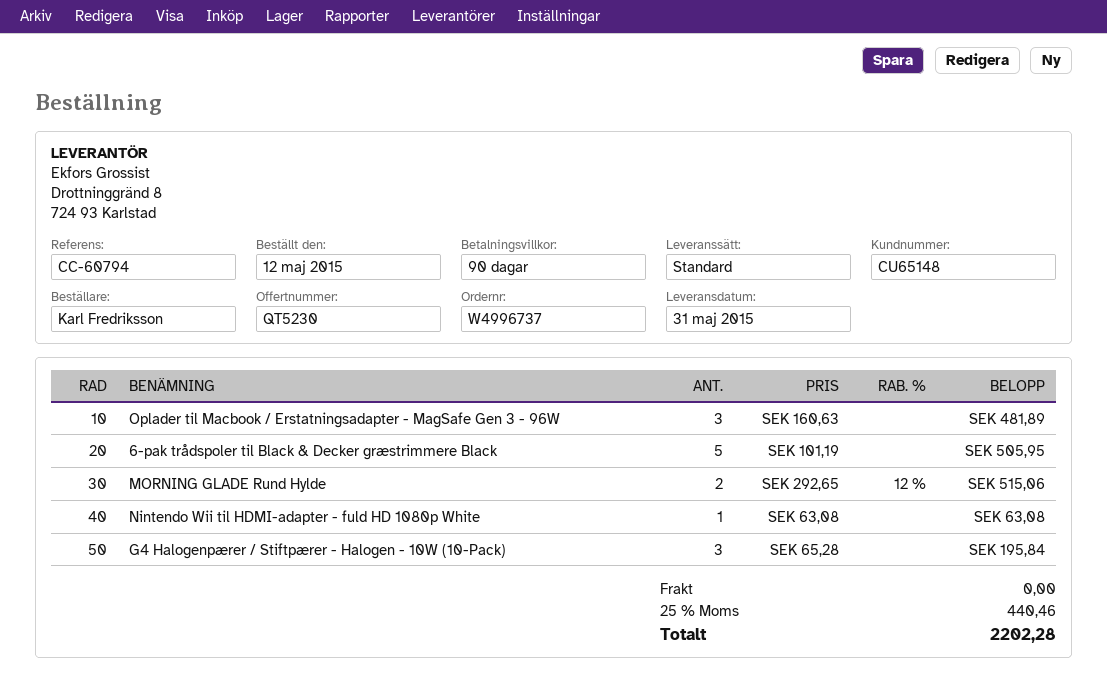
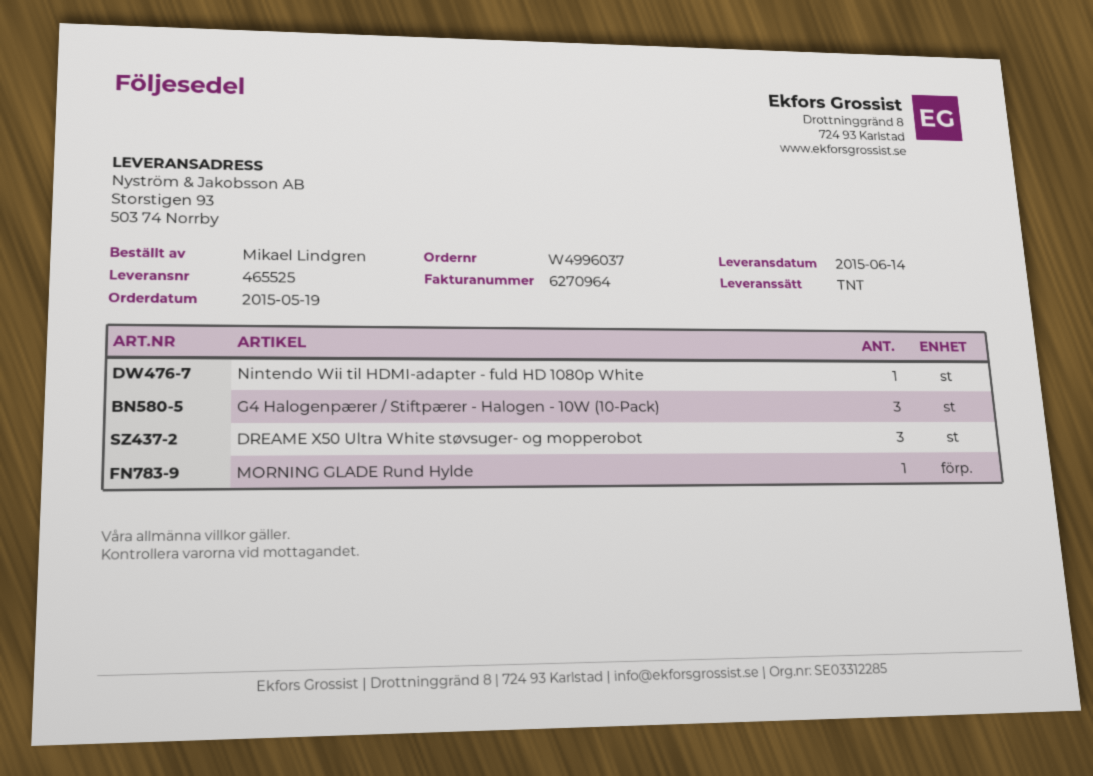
order number: W4996737 -> W4996037
order date: 2015-05-12 -> 2015-05-19
delivery date: 2015-05-31 -> 2015-06-14
ordered by: Karl Fredriksson -> Mikael Lindgren
shipping method: standard -> TNT
Oplader til Macbook / Erstatningsadapter - MagSafe Gen 3 - 96W: 3 -> none
6-pak trådspoler til Black & Decker græstrimmere Black: 5 -> none
MORNING GLADE Rund Hylde: 2 -> 1
DREAME X50 Ultra White støvsuger- og mopperobot: none -> 3

